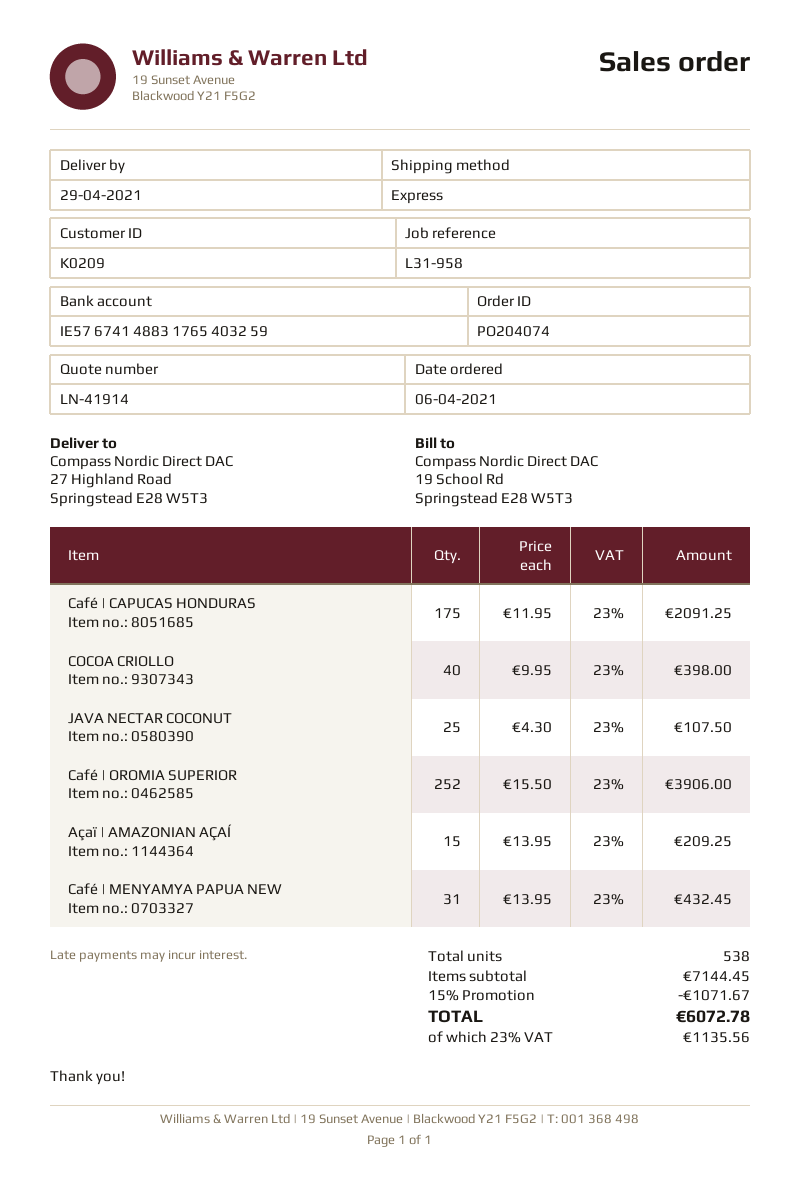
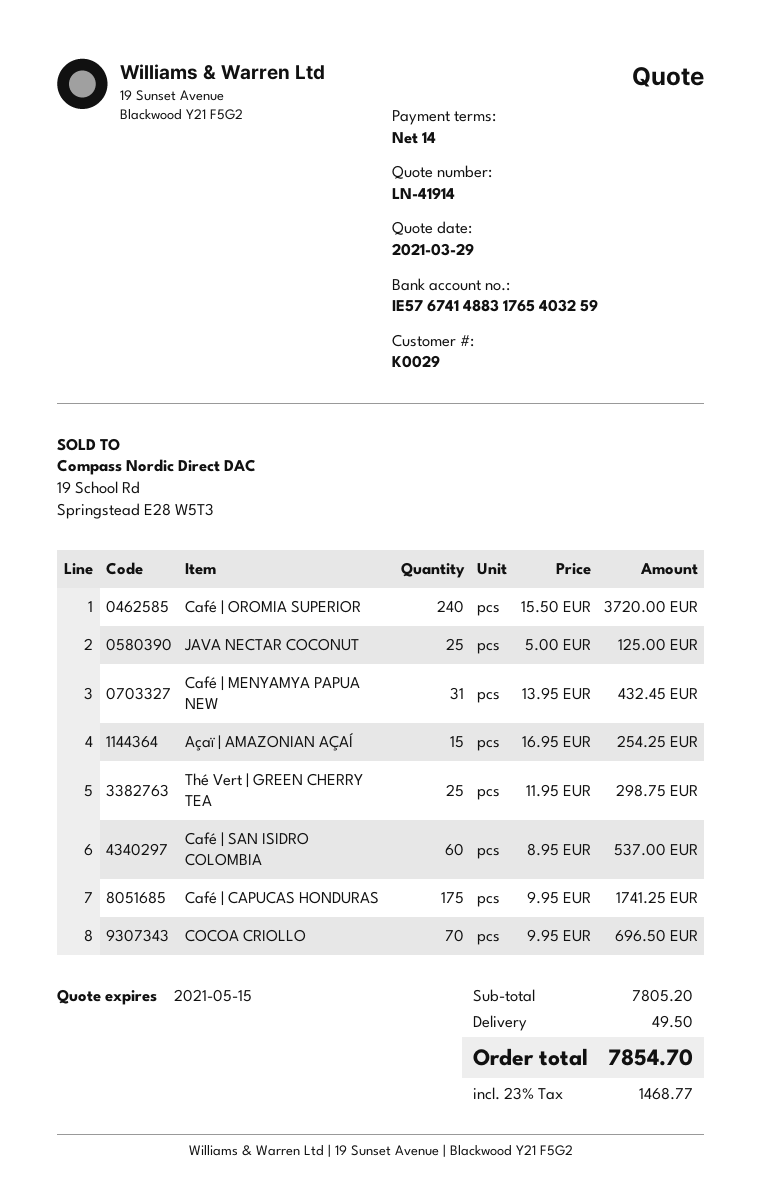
customer number: K0209 -> K0029
Café | CAPUCAS HONDURAS: 175 x 11.95 = 2091.25 -> 175 x 9.95 = 1741.25
COCOA CRIOLLO: 40 x 9.95 = 398.00 -> 70 x 9.95 = 696.50
JAVA NECTAR COCONUT: 25 x 4.30 = 107.50 -> 25 x 5.00 = 125.00
Café | OROMIA SUPERIOR: 252 x 15.50 = 3906.00 -> 240 x 15.50 = 3720.00
Açaï | AMAZONIAN AÇAÍ: 15 x 13.95 = 209.25 -> 15 x 16.95 = 254.25
Thé Vert | GREEN CHERRY TEA: none -> 25 x 11.95 = 298.75
Café | SAN ISIDRO COLOMBIA: none -> 60 x 8.95 = 537.00
subtotal: 7144.45 -> 7805.20
discount: 15% = 1071.67 -> none
shipping: none -> 49.50
tax: 23% = 1135.56 -> 23% = 1468.77
total: 6072.78 -> 7854.70

